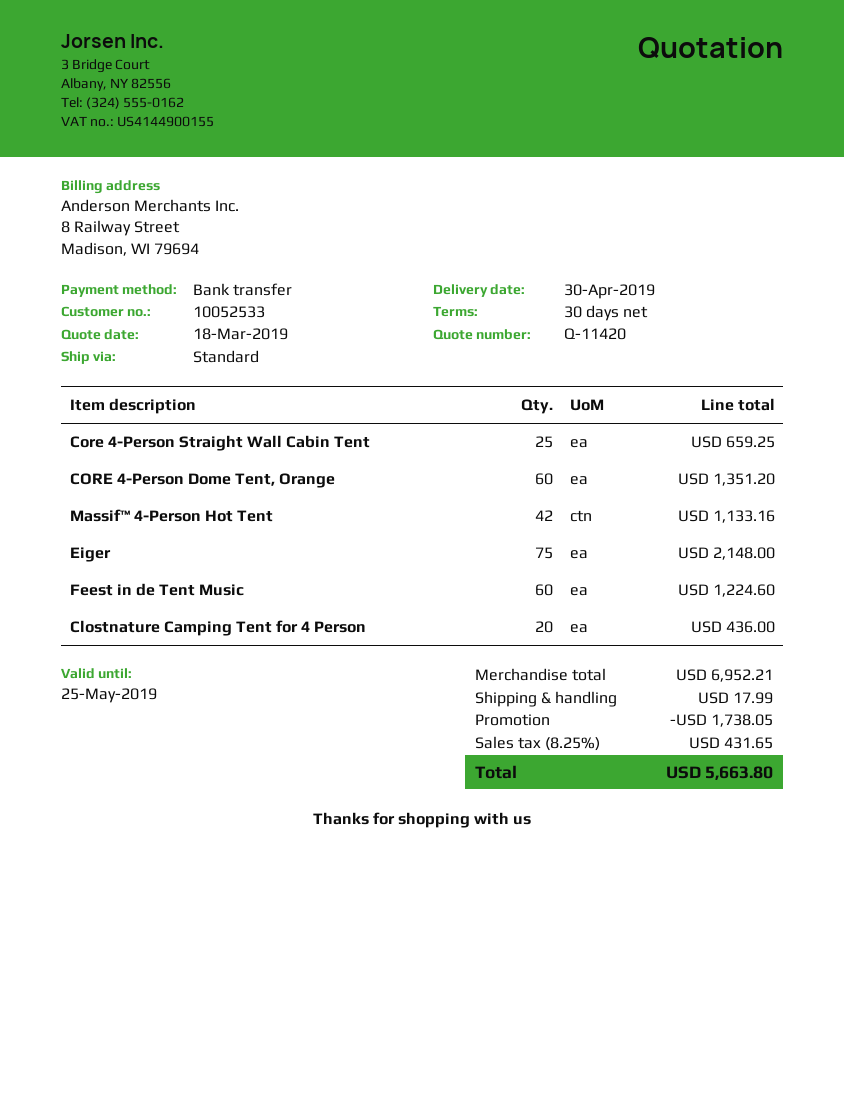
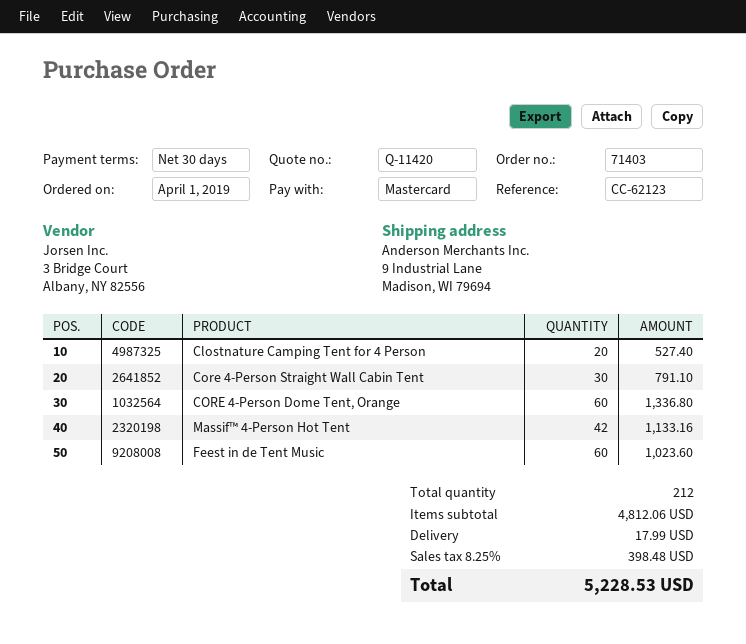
payment method: bank transfer -> Mastercard
Core 4-Person Straight Wall Cabin Tent: 25 for 659.25 -> 30 for 791.10
CORE 4-Person Dome Tent, Orange: 60 for 1351.20 -> 60 for 1336.80
Eiger: 75 for 2148.00 -> none
Feest in de Tent Music: 60 for 1224.60 -> 60 for 1023.60
Clostnature Camping Tent for 4 Person: 20 for 436.00 -> 20 for 527.40
subtotal: 6952.21 -> 4812.06
discount: 1738.05 -> none
tax: 8.25% = 431.65 -> 8.25% = 398.48
total: 5663.80 -> 5228.53

